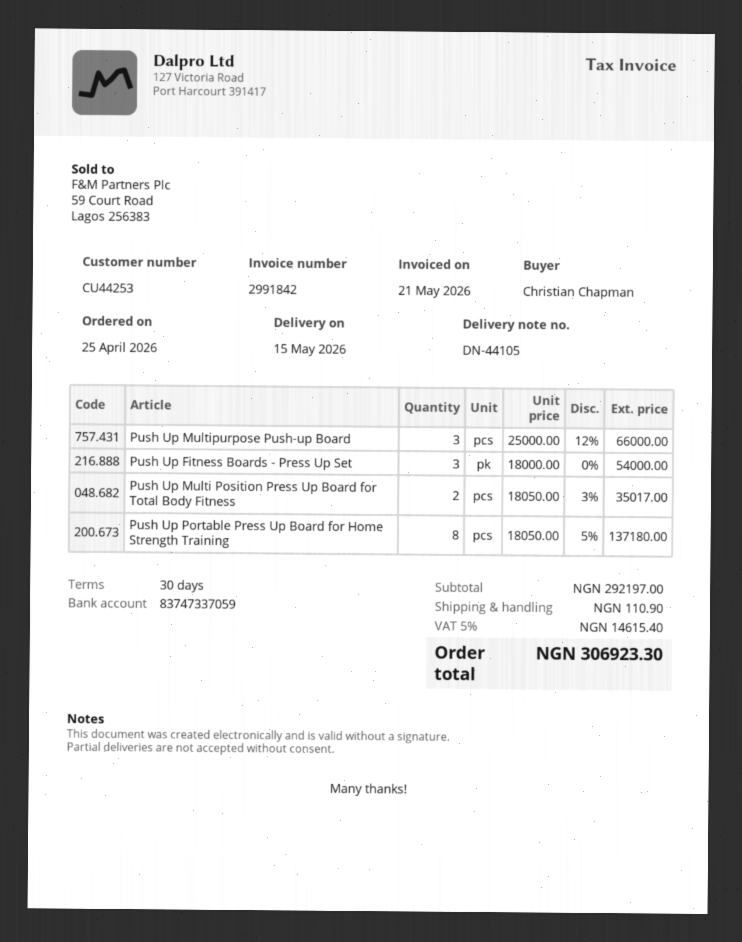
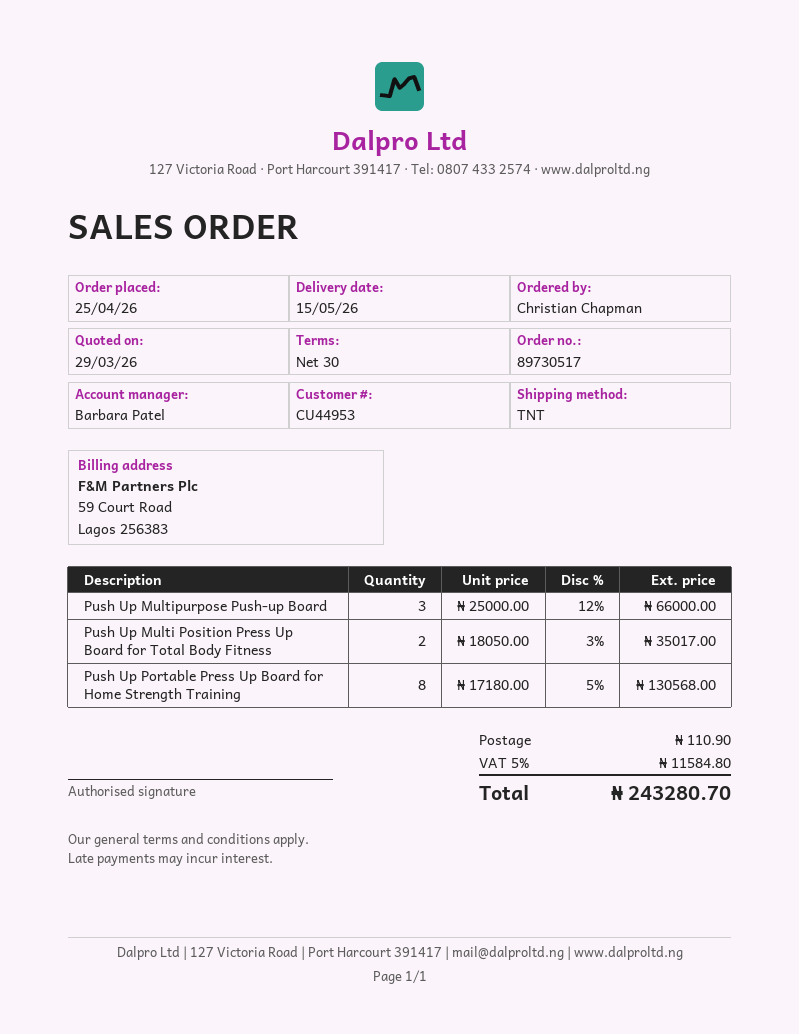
customer number: CU44253 -> CU44953
Push Up Fitness Boards - Press Up Set: 3 x 18000.00 = 54000.00 -> none
Push Up Portable Press Up Board for Home Strength Training: 8 x 18050.00 - 5% = 137180.00 -> 8 x 17180.00 - 5% = 130568.00
tax: 5% = 14615.40 -> 5% = 11584.80
total: 306923.30 -> 243280.70

